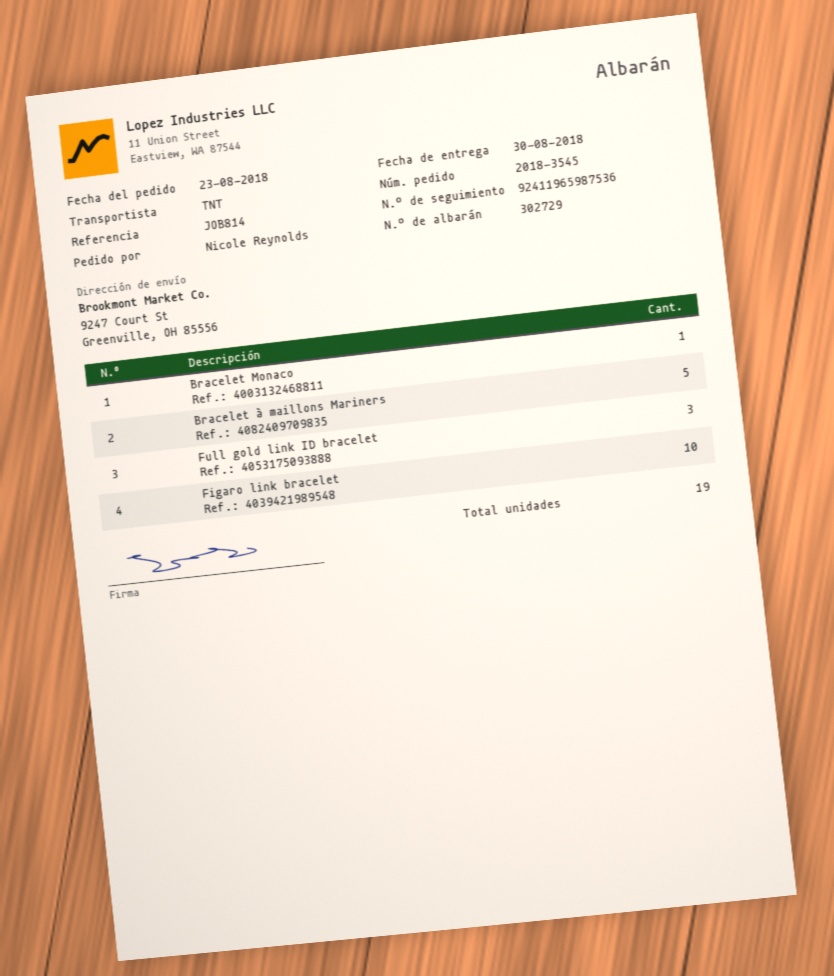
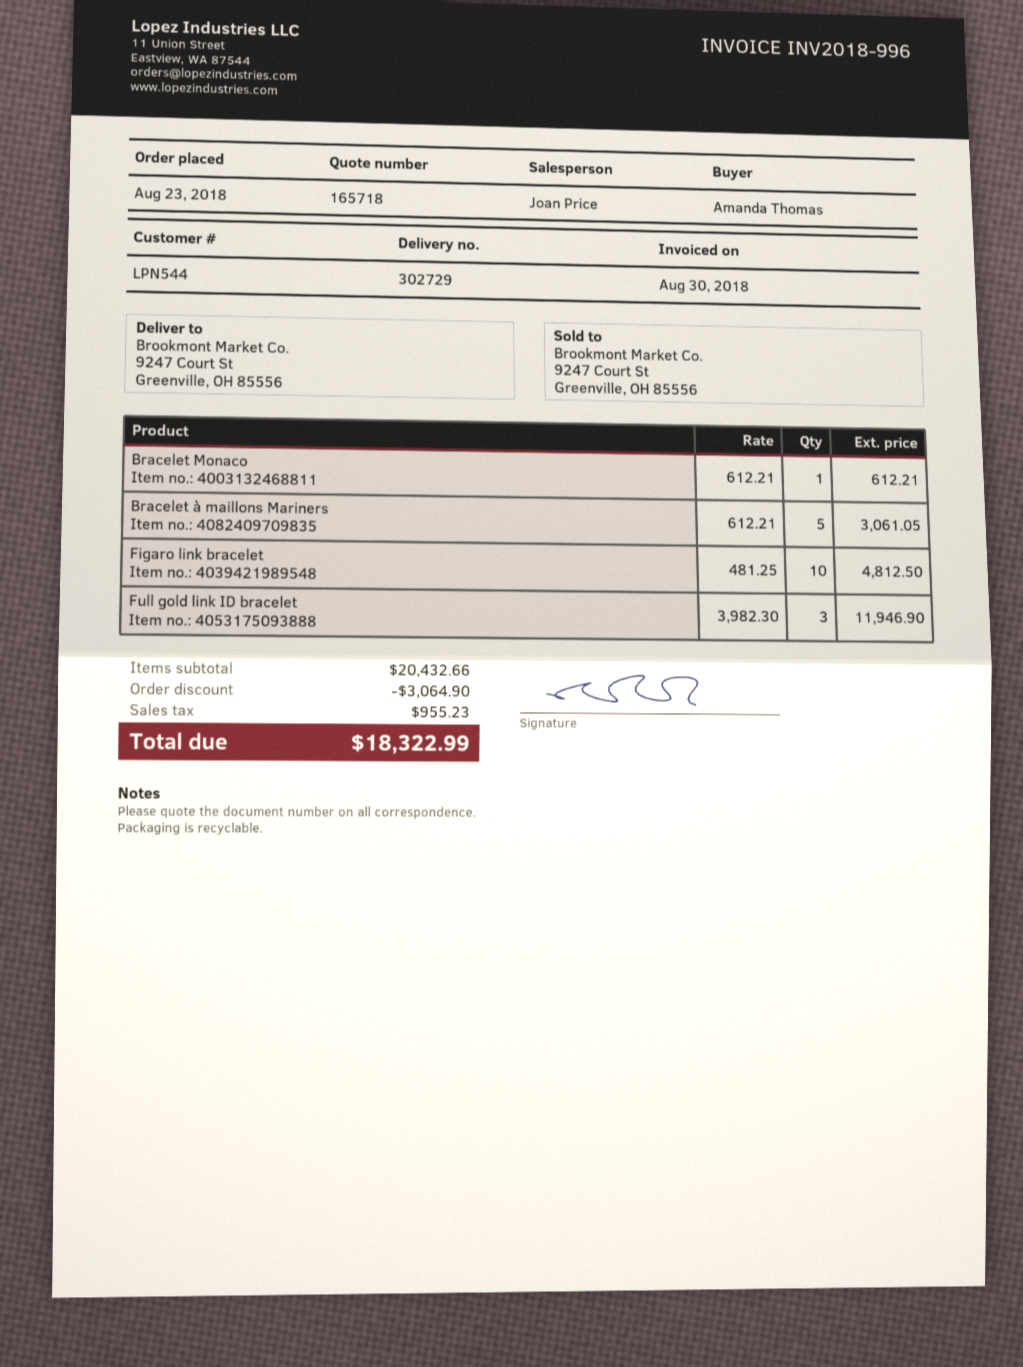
ordered by: Nicole Reynolds -> Amanda Thomas

